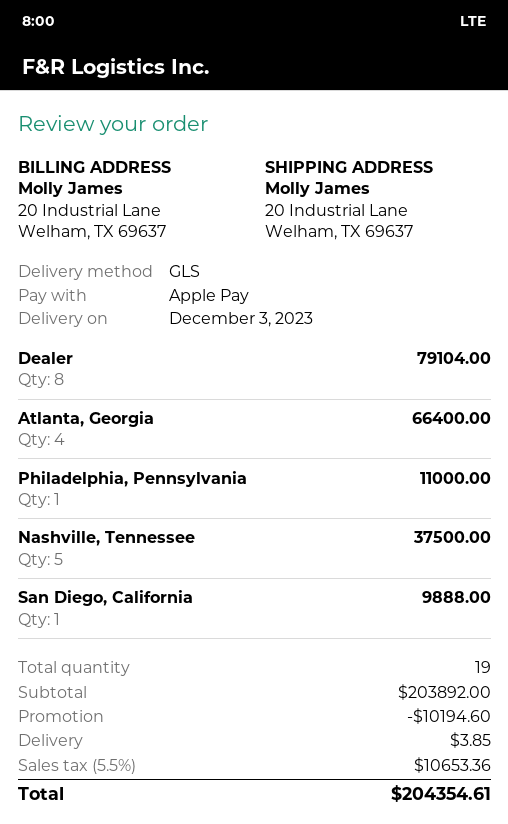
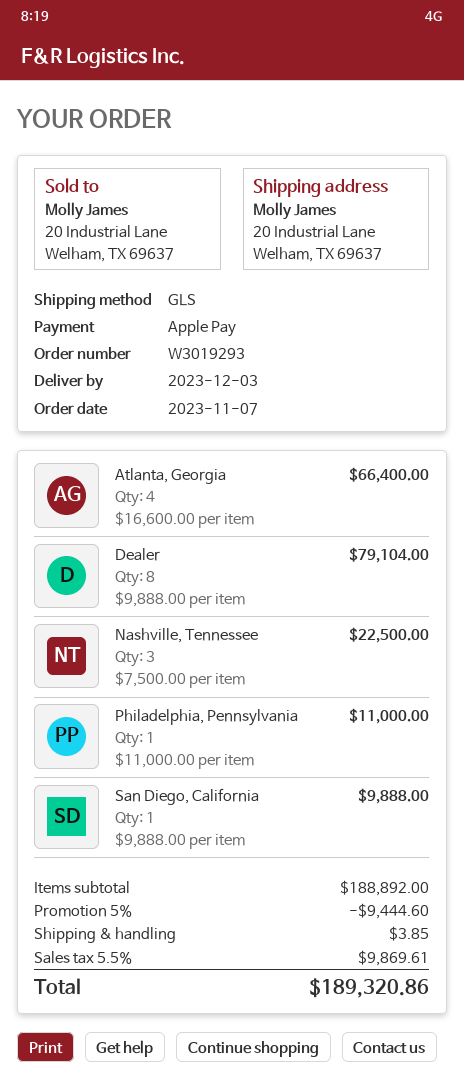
Nashville, Tennessee: 5 for 37500.00 -> 3 for 22500.00
subtotal: 203892.00 -> 188892.00
discount: 10194.60 -> 9444.60
tax: 5.5% = 10653.36 -> 5.5% = 9869.61
total: 204354.61 -> 189320.86

